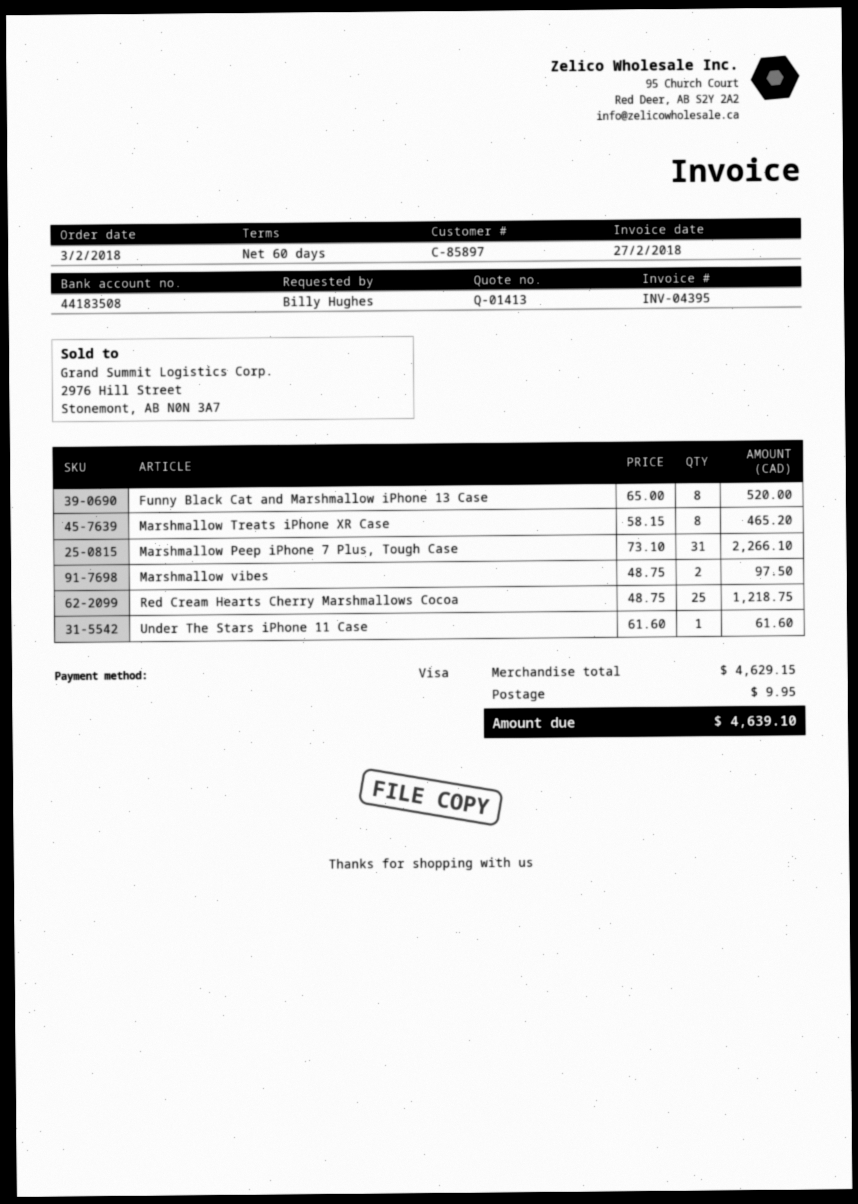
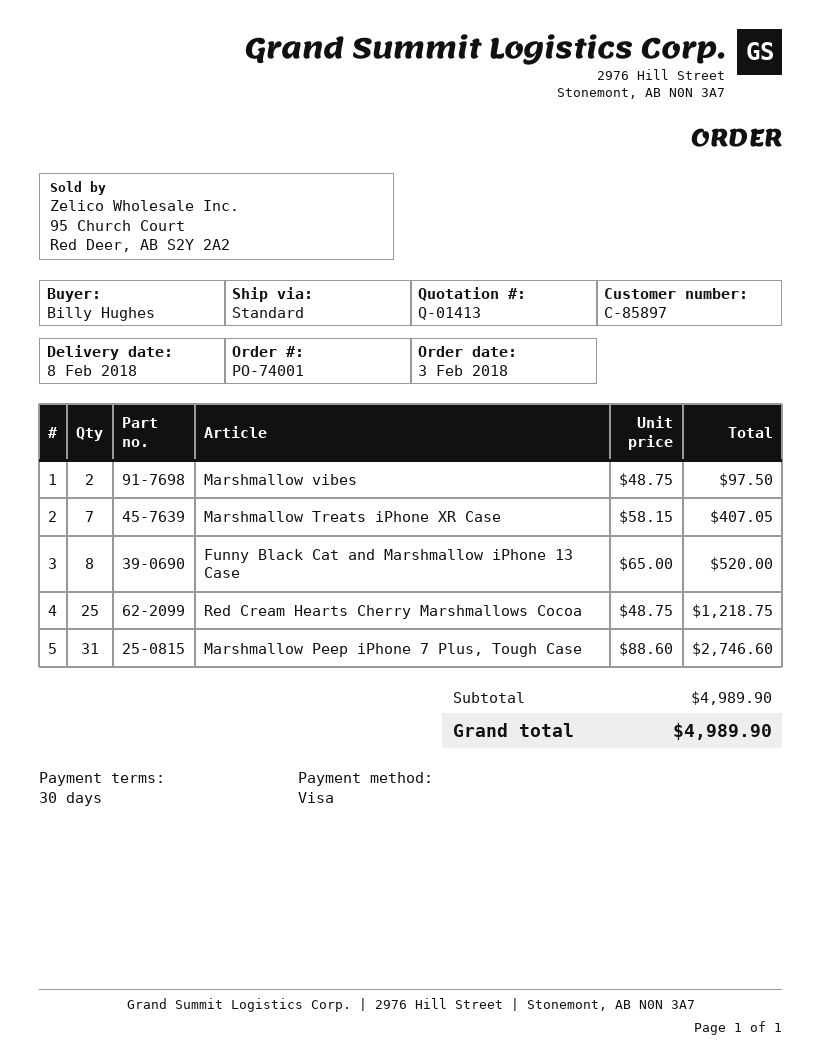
payment terms: 60 days -> 30 days
Marshmallow Treats iPhone XR Case: 8 x 58.15 = 465.20 -> 7 x 58.15 = 407.05
Marshmallow Peep iPhone 7 Plus, Tough Case: 31 x 73.10 = 2266.10 -> 31 x 88.60 = 2746.60
Under The Stars iPhone 11 Case: 1 x 61.60 = 61.60 -> none
subtotal: 4629.15 -> 4989.90
shipping: 9.95 -> none
total: 4639.10 -> 4989.90

